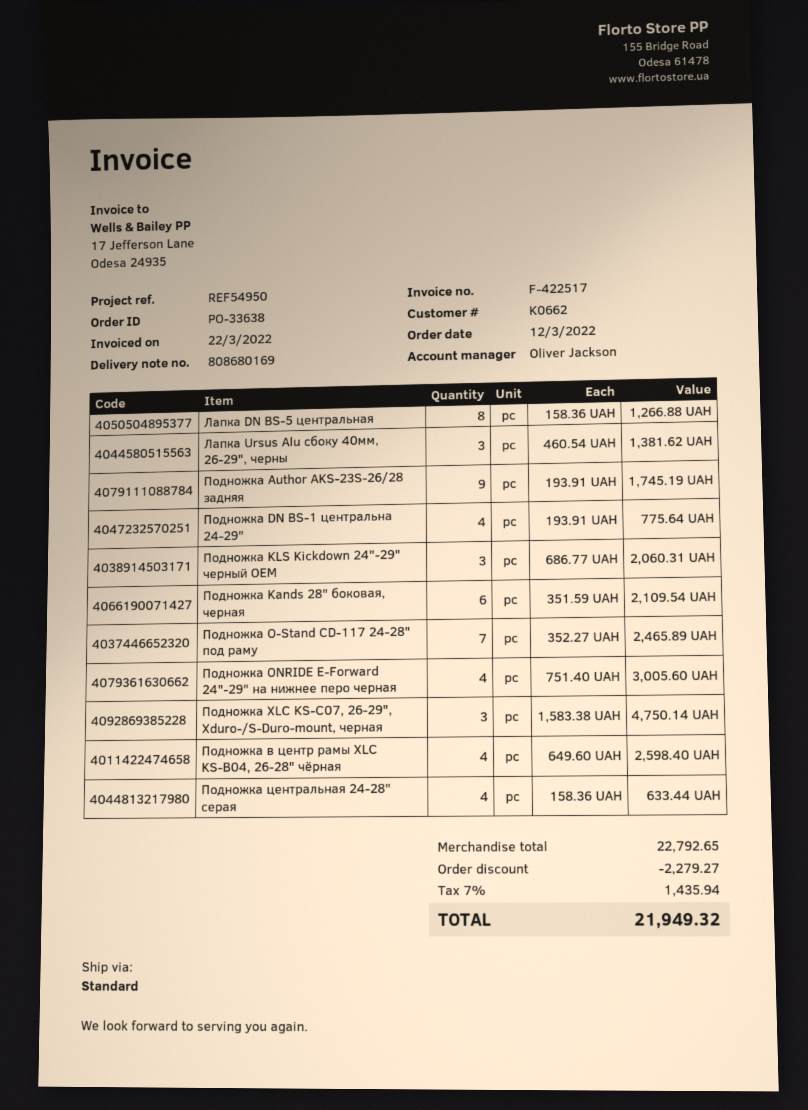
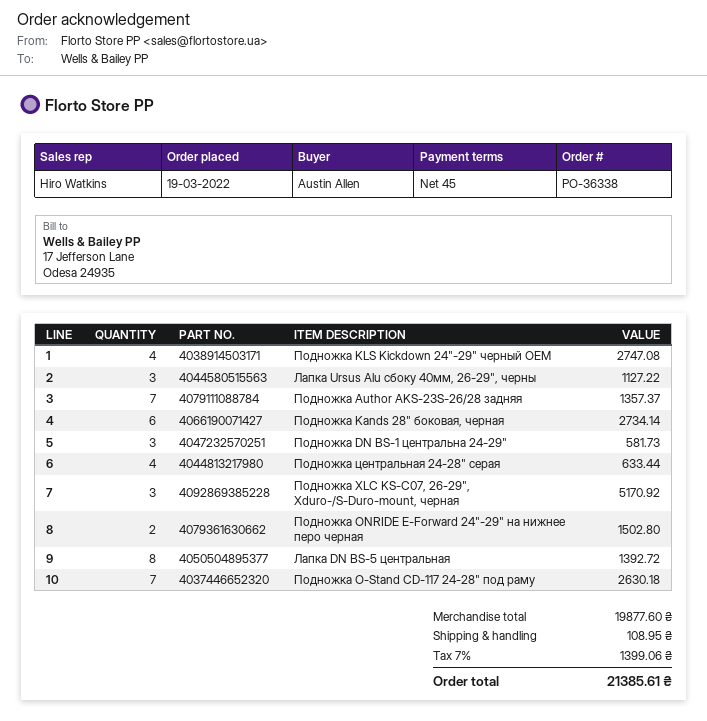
order number: PO-33638 -> PO-36338
order date: 2022-03-12 -> 2022-03-19
sales rep: Oliver Jackson -> Hiro Watkins
Лапка DN BS-5 центральная: 8 for 1266.88 -> 8 for 1392.72
Лапка Ursus Alu сбоку 40мм, 26-29", черны: 3 for 1381.62 -> 3 for 1127.22
Подножка Author AKS-23S-26/28 задняя: 9 for 1745.19 -> 7 for 1357.37
Подножка DN BS-1 центральна 24-29": 4 for 775.64 -> 3 for 581.73
Подножка KLS Kickdown 24"-29" черный OEM: 3 for 2060.31 -> 4 for 2747.08
Подножка Kands 28" боковая, черная: 6 for 2109.54 -> 6 for 2734.14
Подножка O-Stand CD-117 24-28" под раму: 7 for 2465.89 -> 7 for 2630.18
Подножка ONRIDE E-Forward 24"-29" на нижнее перо черная: 4 for 3005.60 -> 2 for 1502.80
Подножка XLC KS-C07, 26-29", Xduro-/S-Duro-mount, черная: 3 for 4750.14 -> 3 for 5170.92
Подножка в центр рамы XLC KS-B04, 26-28" чёрная: 4 for 2598.40 -> none
subtotal: 22792.65 -> 19877.60
discount: 2279.27 -> none
shipping: none -> 108.95
tax: 7% = 1435.94 -> 7% = 1399.06
total: 21949.32 -> 21385.61

